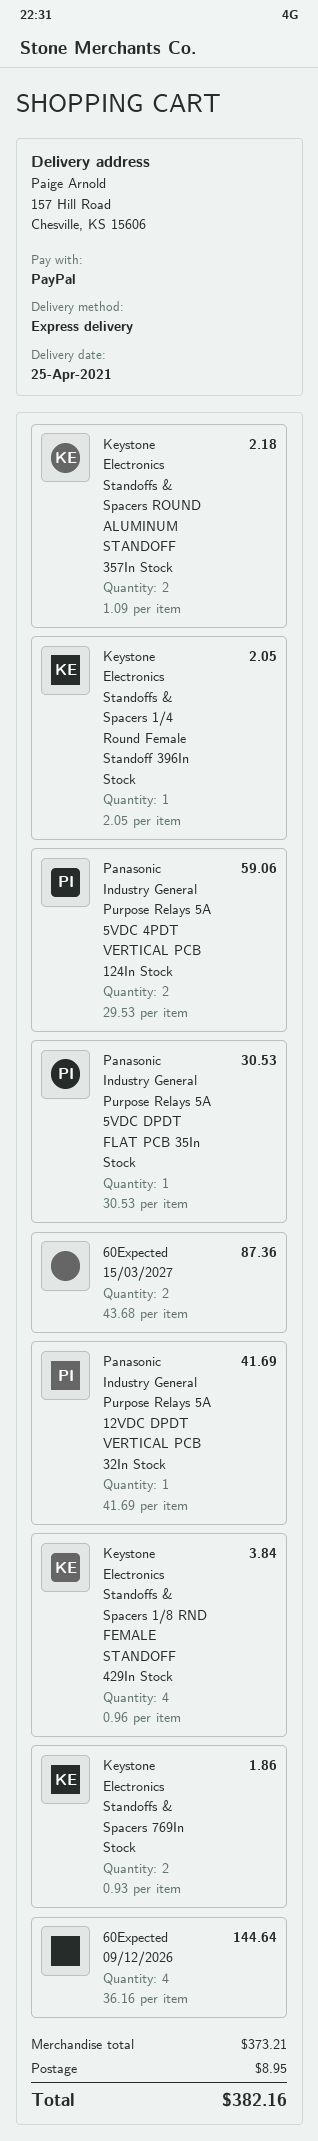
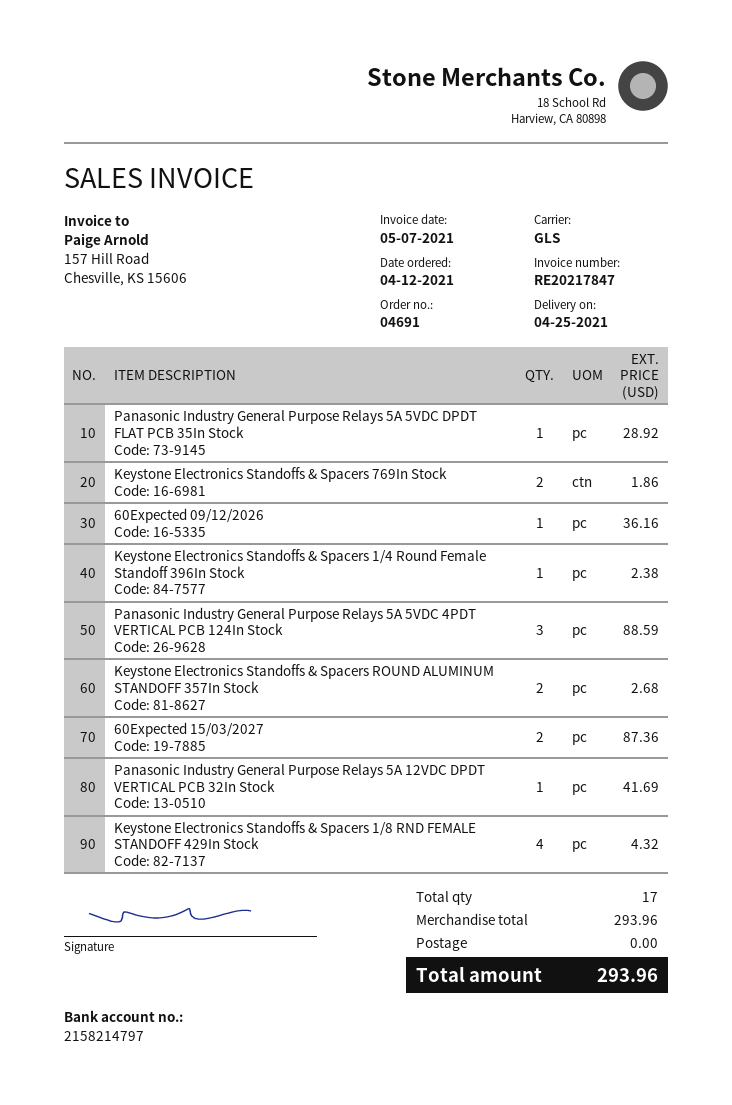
shipping method: express -> GLS
Keystone Electronics Standoffs & Spacers ROUND ALUMINUM STANDOFF 357In Stock: 2 for 2.18 -> 2 for 2.68
Keystone Electronics Standoffs & Spacers 1/4 Round Female Standoff 396In Stock: 1 for 2.05 -> 1 for 2.38
Panasonic Industry General Purpose Relays 5A 5VDC 4PDT VERTICAL PCB 124In Stock: 2 for 59.06 -> 3 for 88.59
Panasonic Industry General Purpose Relays 5A 5VDC DPDT FLAT PCB 35In Stock: 1 for 30.53 -> 1 for 28.92
Keystone Electronics Standoffs & Spacers 1/8 RND FEMALE STANDOFF 429In Stock: 4 for 3.84 -> 4 for 4.32
60Expected 09/12/2026: 4 for 144.64 -> 1 for 36.16
subtotal: 373.21 -> 293.96
shipping: 8.95 -> 0.00
total: 382.16 -> 293.96

